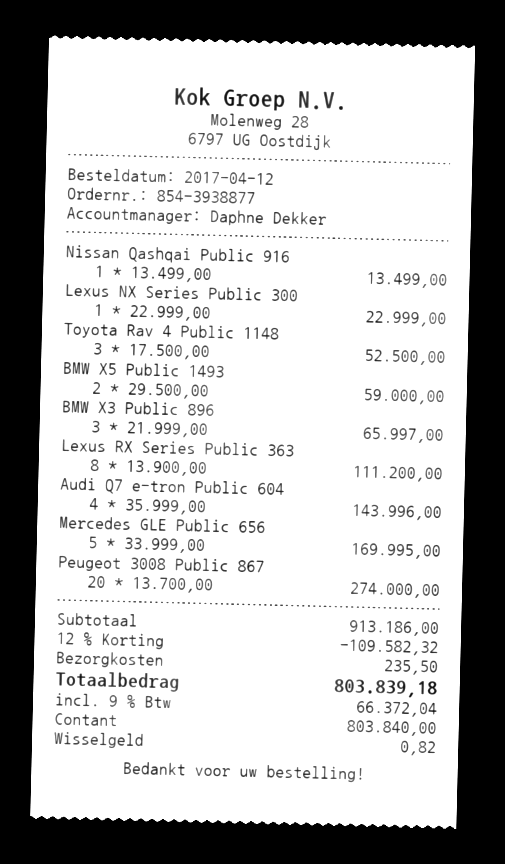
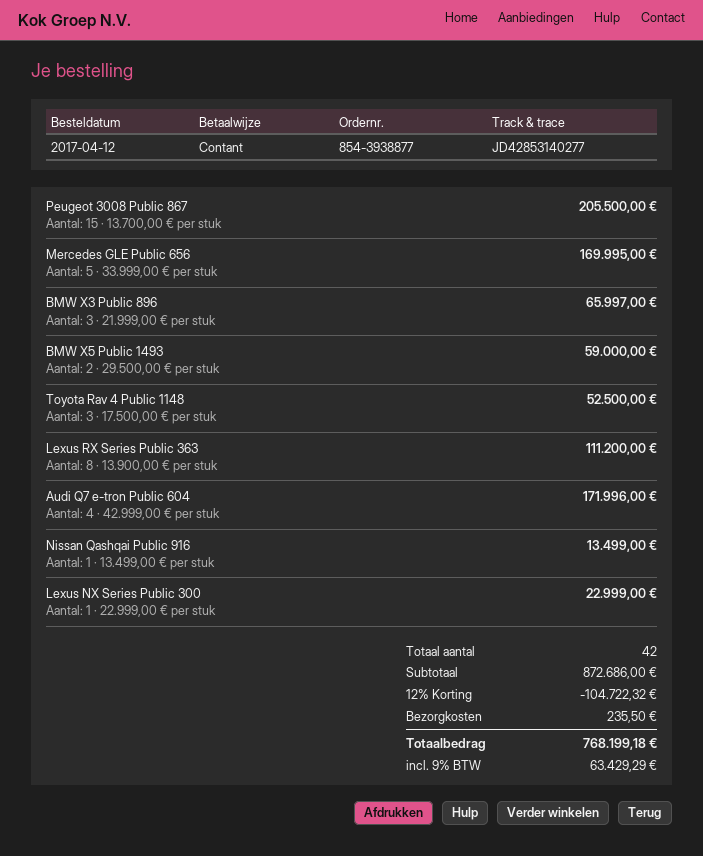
Audi Q7 e-tron Public 604: 4 x 35999.00 = 143996.00 -> 4 x 42999.00 = 171996.00
Peugeot 3008 Public 867: 20 x 13700.00 = 274000.00 -> 15 x 13700.00 = 205500.00
subtotal: 913186.00 -> 872686.00
discount: 12% = 109582.32 -> 12% = 104722.32
tax: 9% = 66372.04 -> 9% = 63429.29
total: 803839.18 -> 768199.18

